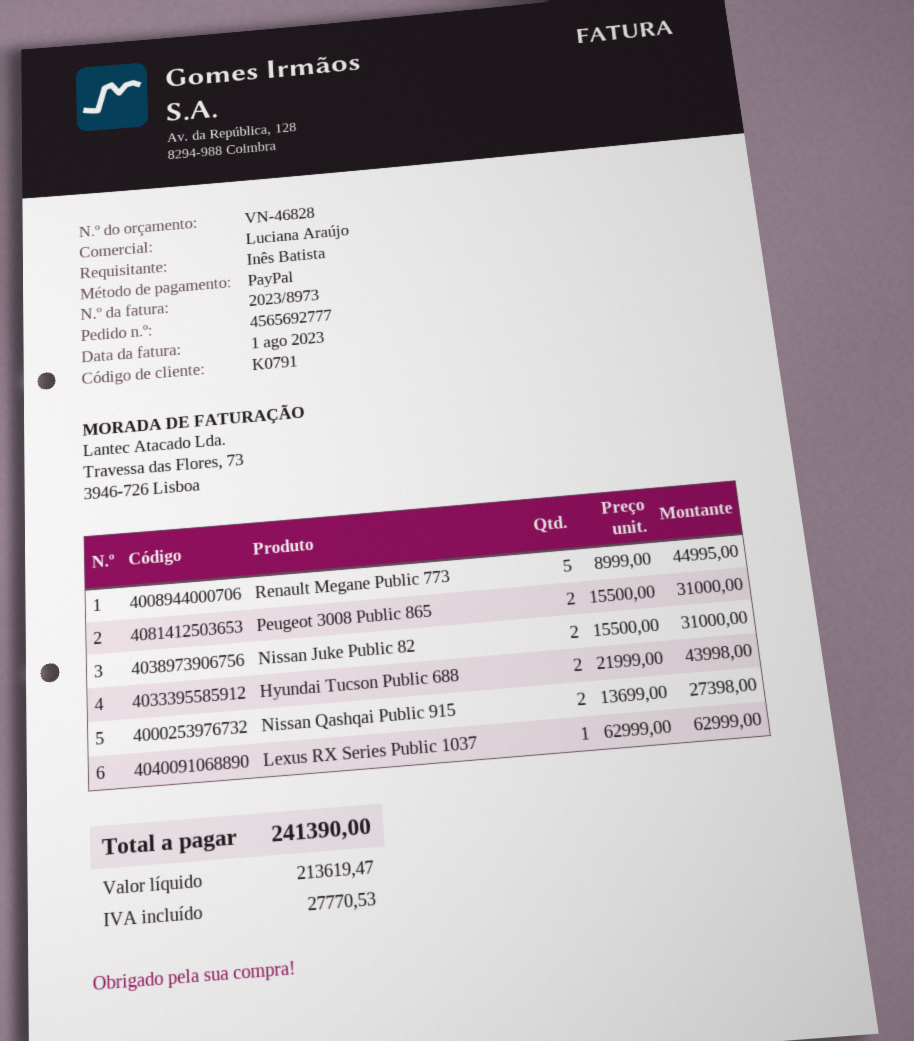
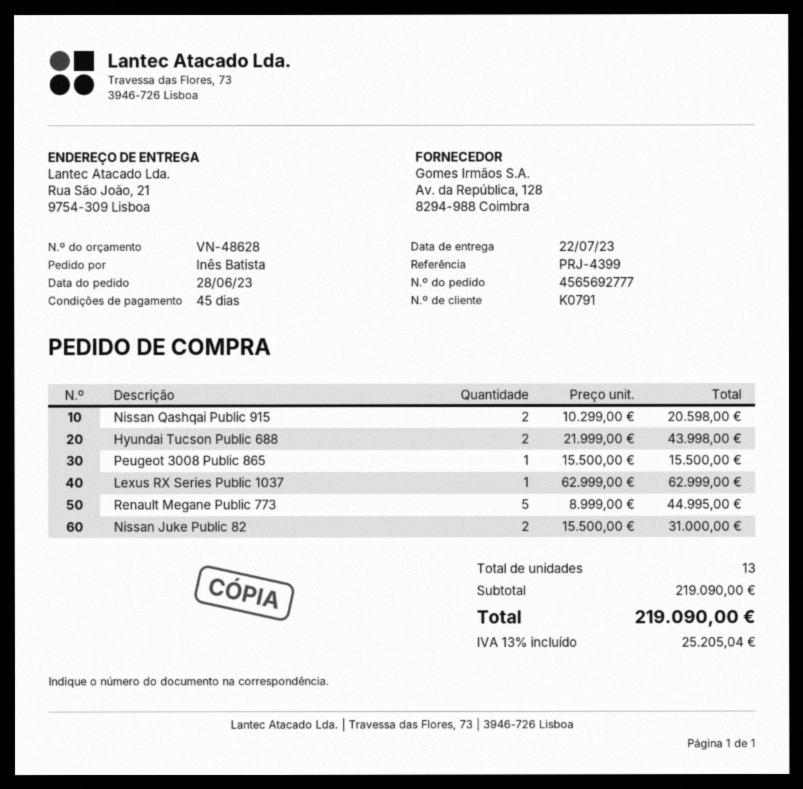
quote number: VN-46828 -> VN-48628
Peugeot 3008 Public 865: 2 x 15500.00 = 31000.00 -> 1 x 15500.00 = 15500.00
Nissan Qashqai Public 915: 2 x 13699.00 = 27398.00 -> 2 x 10299.00 = 20598.00
tax: 27770.53 -> 25205.04
total: 241390.00 -> 219090.00

